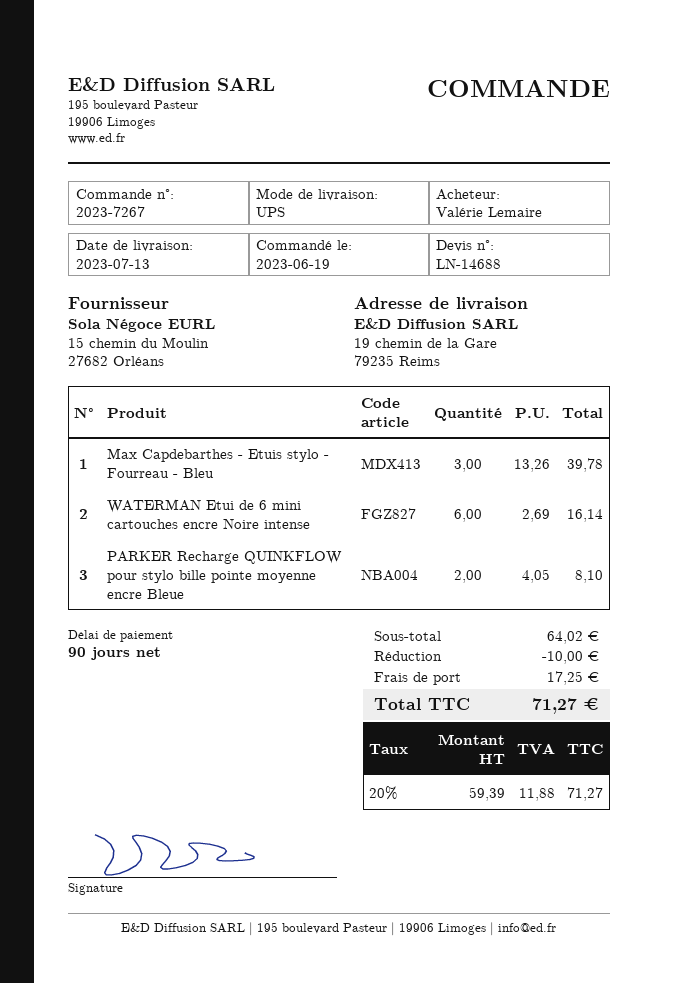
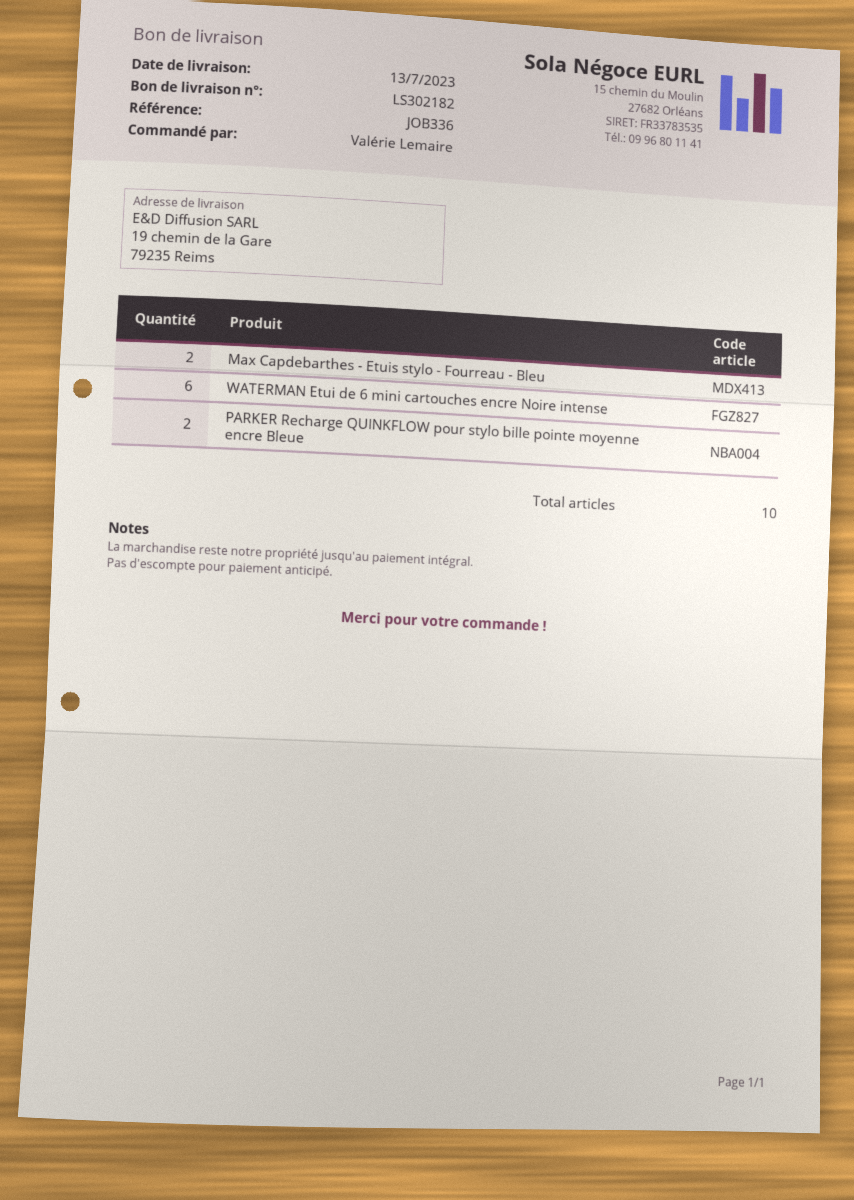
Max Capdebarthes - Etuis stylo - Fourreau - Bleu: 3 -> 2

